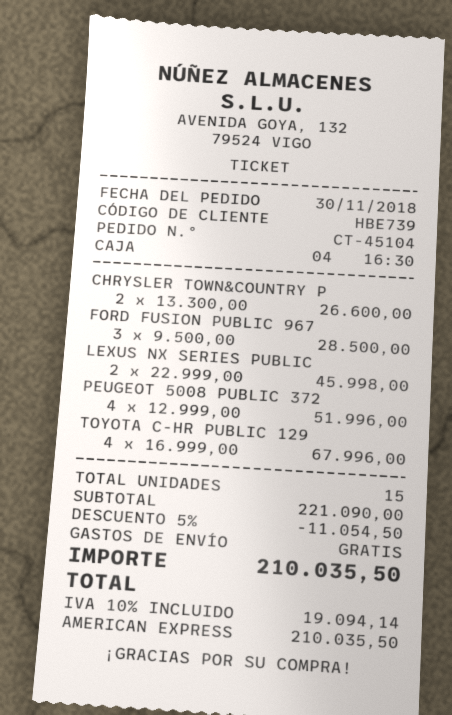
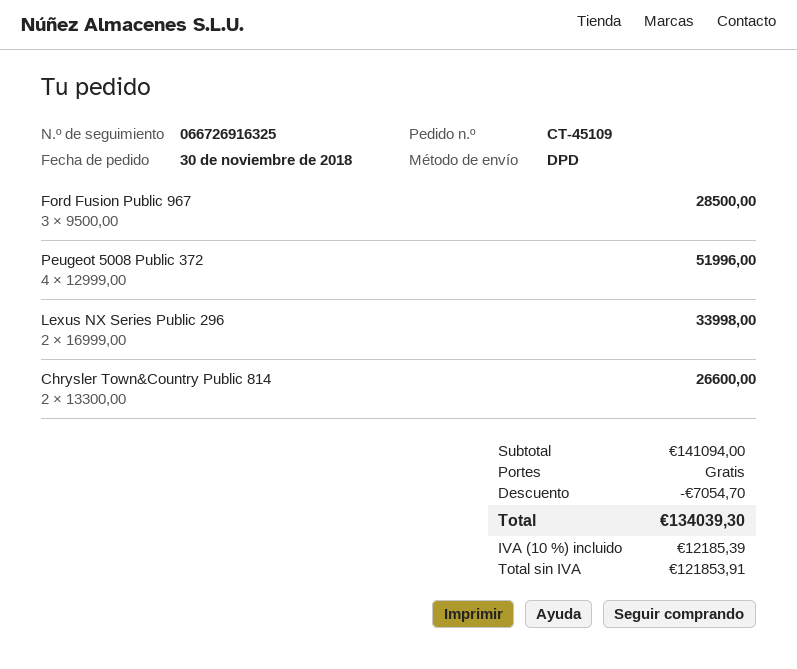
order number: CT-45104 -> CT-45109
LEXUS NX SERIES PUBLIC: 2 x 22999.00 = 45998.00 -> 2 x 16999.00 = 33998.00
TOYOTA C-HR PUBLIC 129: 4 x 16999.00 = 67996.00 -> none
subtotal: 221090.00 -> 141094.00
discount: 11054.50 -> 7054.70
tax: 10% = 19094.14 -> 10% = 12185.39
total: 210035.50 -> 134039.30

